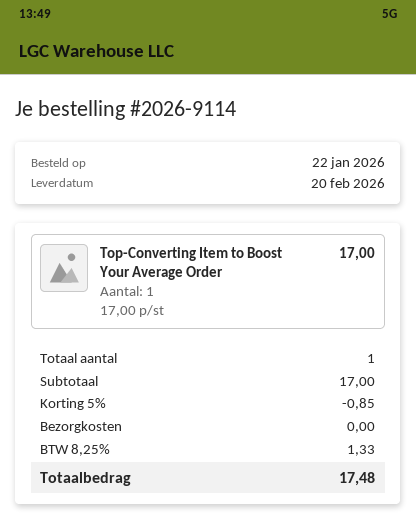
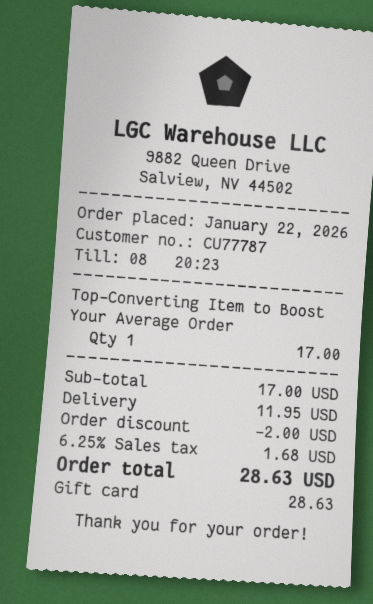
discount: 0.85 -> 2.00
shipping: 0.00 -> 11.95
tax: 8.25% = 1.33 -> 6.25% = 1.68
total: 17.48 -> 28.63

